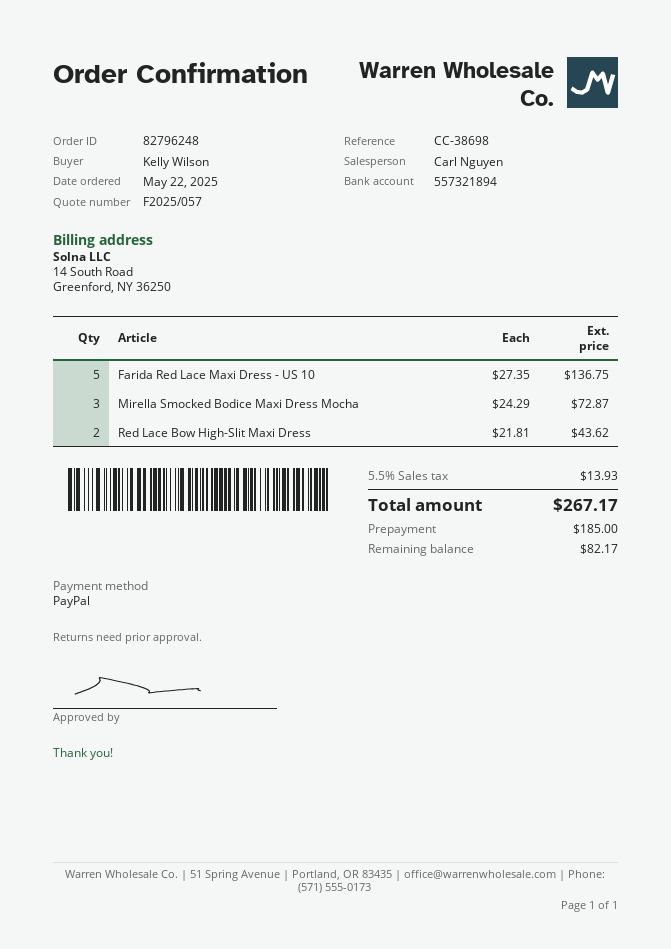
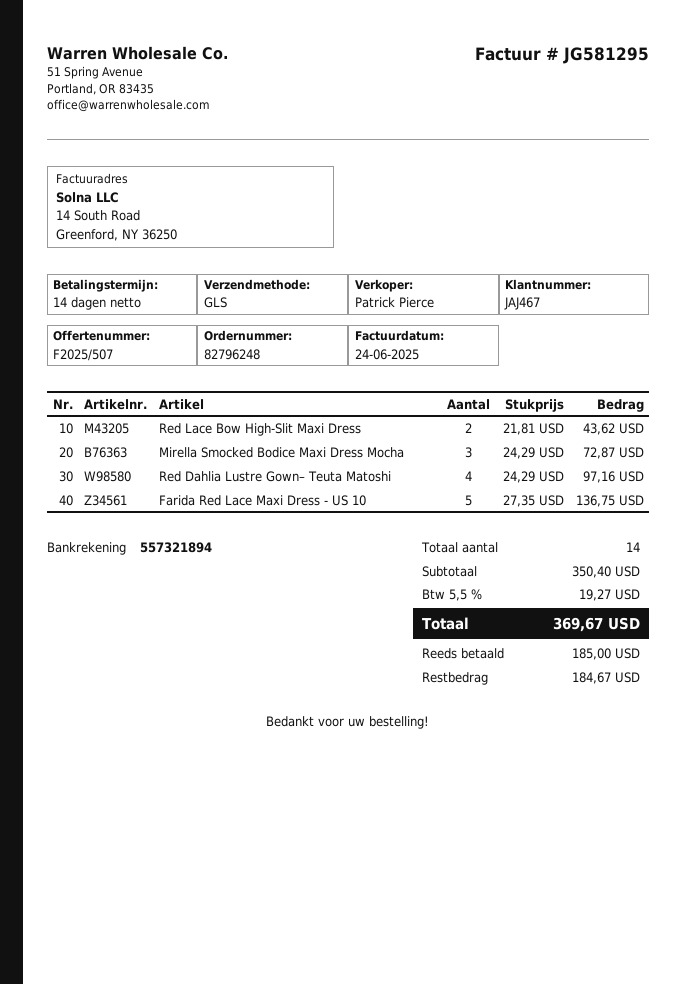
quote number: F2025/057 -> F2025/507
sales rep: Carl Nguyen -> Patrick Pierce
Red Dahlia Lustre Gown– Teuta Matoshi: none -> 4 x 24.29 = 97.16
tax: 5.5% = 13.93 -> 5.5% = 19.27
total: 267.17 -> 369.67
balance: 82.17 -> 184.67

